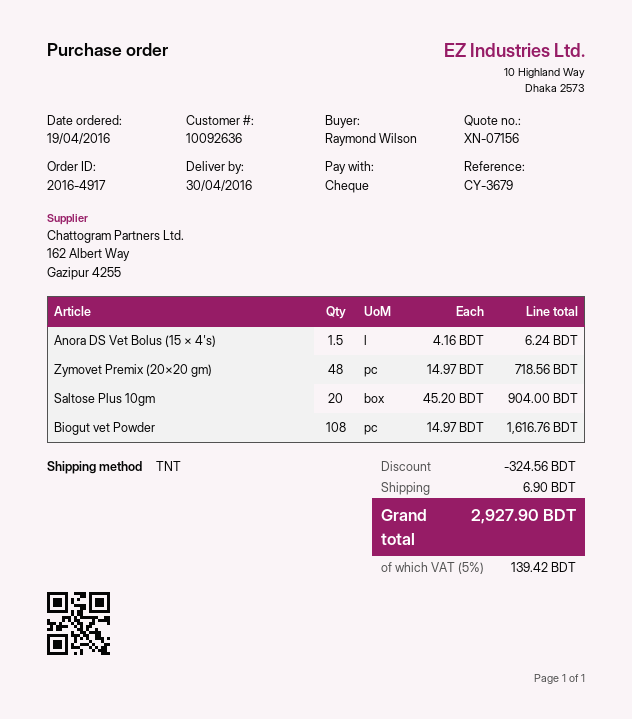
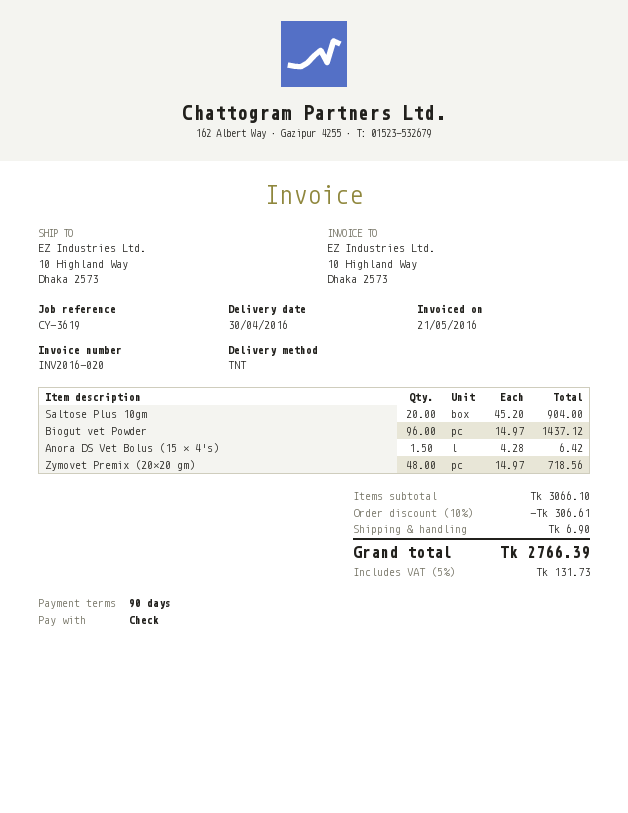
reference: CY-3679 -> CY-3619
Anora DS Vet Bolus (15 × 4's): 1.5 x 4.16 = 6.24 -> 1.5 x 4.28 = 6.42
Biogut vet Powder: 108 x 14.97 = 1616.76 -> 96 x 14.97 = 1437.12
discount: 324.56 -> 306.61
tax: 5% = 139.42 -> 5% = 131.73
total: 2927.90 -> 2766.39

